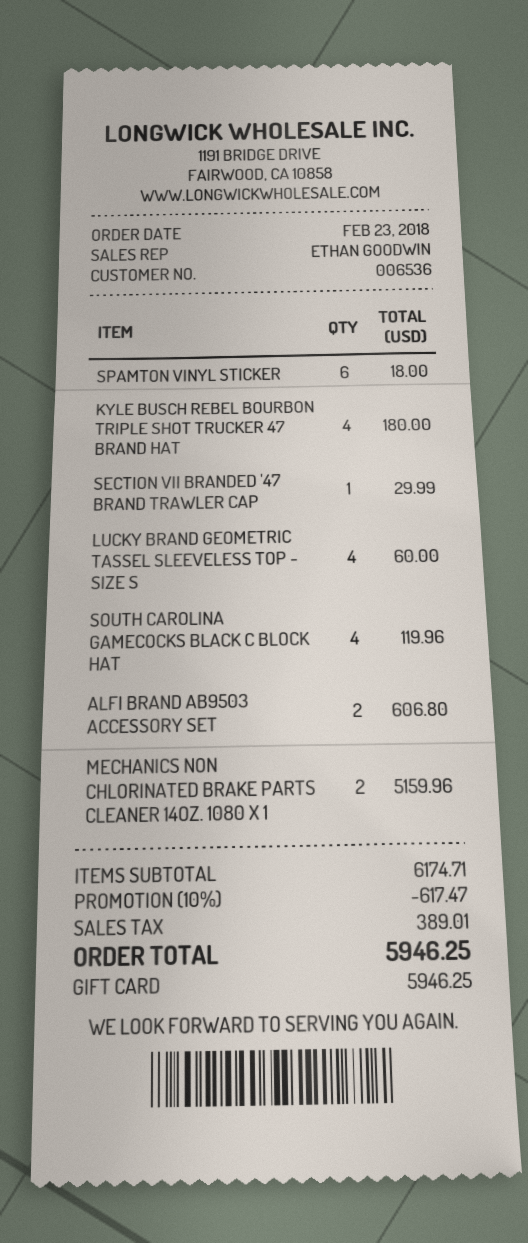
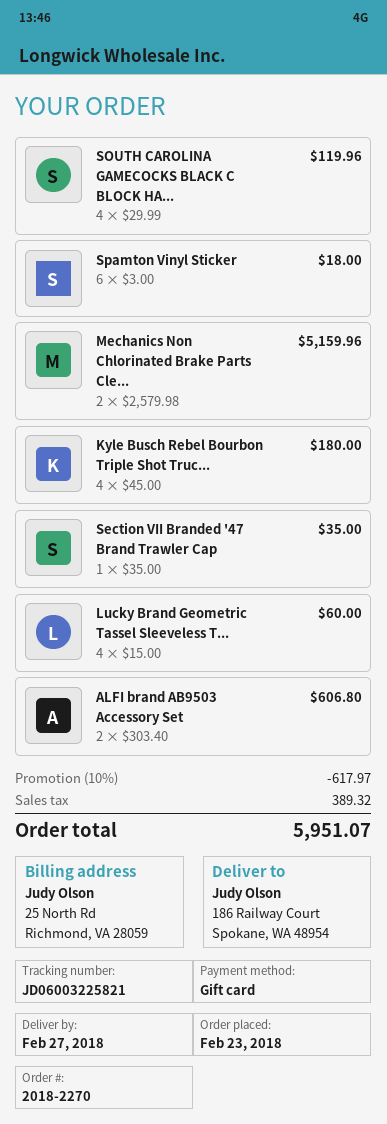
SECTION VII BRANDED '47 BRAND TRAWLER CAP: 1 for 29.99 -> 1 for 35.00
discount: 10% = 617.47 -> 10% = 617.97
tax: 389.01 -> 389.32
total: 5946.25 -> 5951.07

